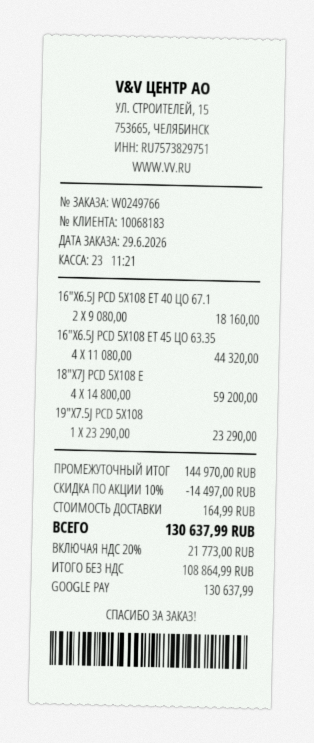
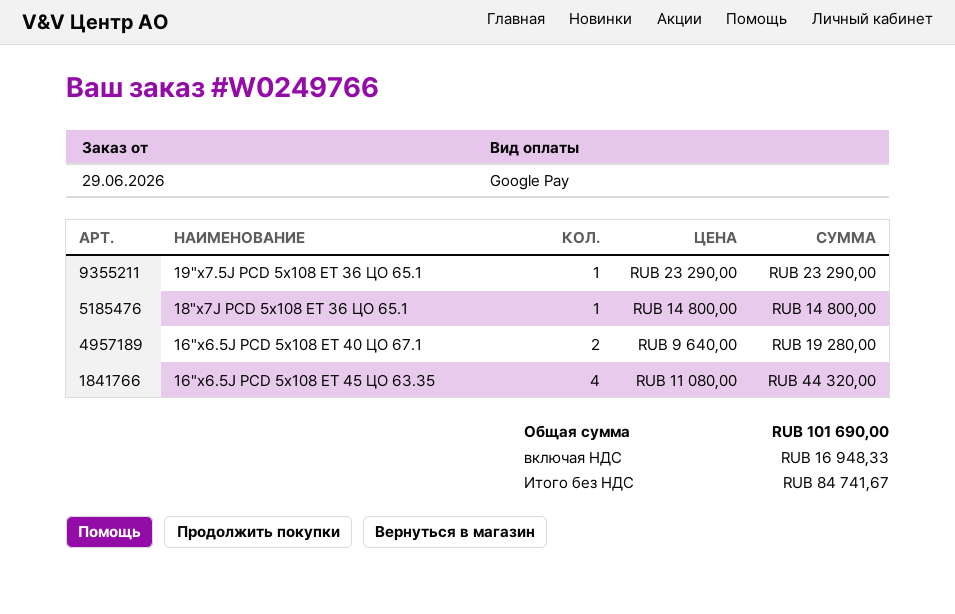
16"X6.5J PCD 5X108 ЕТ 40 ЦО 67.1: 2 x 9080.00 = 18160.00 -> 2 x 9640.00 = 19280.00
18"X7J PCD 5X108 Е: 4 x 14800.00 = 59200.00 -> 1 x 14800.00 = 14800.00
discount: 10% = 14497.00 -> none
shipping: 164.99 -> none
net: 108864.99 -> 84741.67
tax: 21773.00 -> 16948.33
total: 130637.99 -> 101690.00

